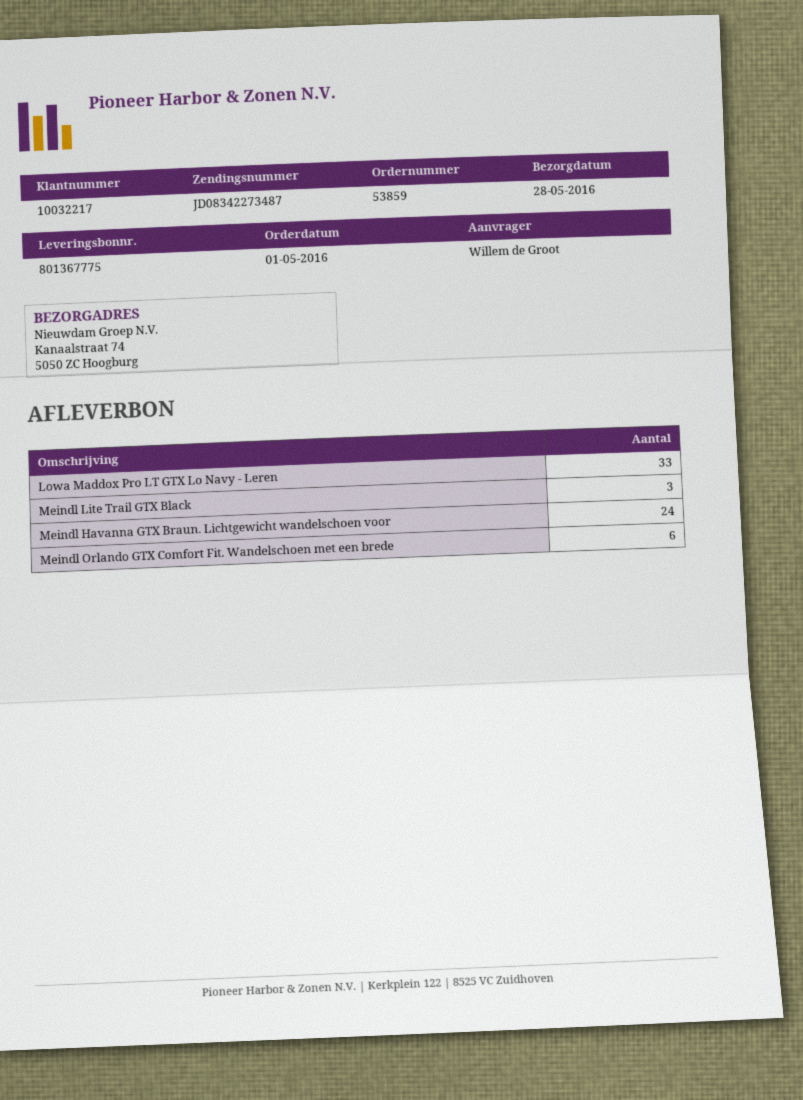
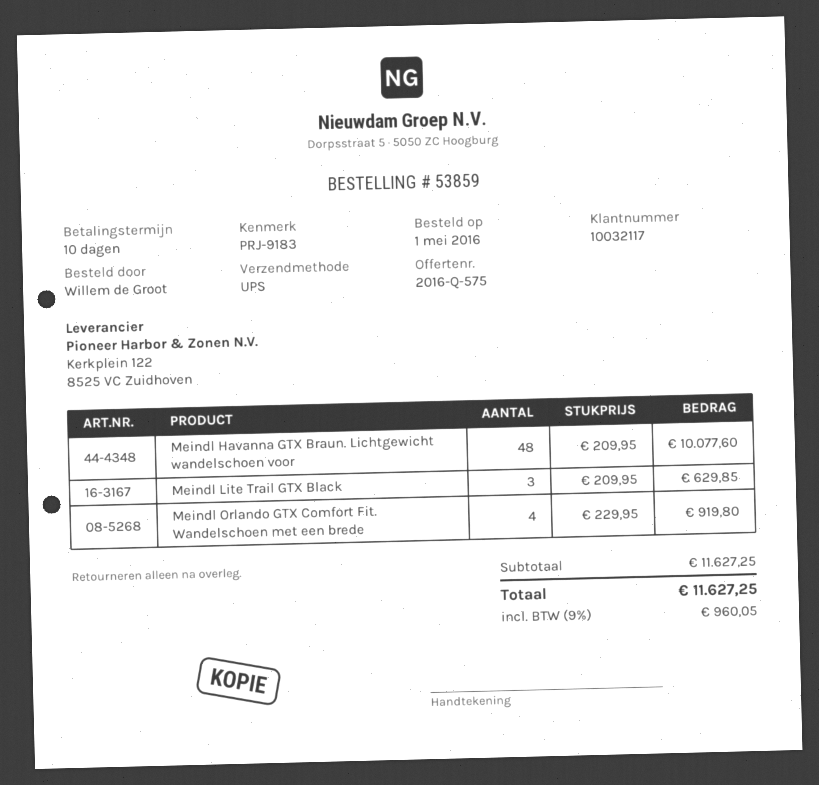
customer number: 10032217 -> 10032117
Lowa Maddox Pro LT GTX Lo Navy - Leren: 33 -> none
Meindl Havanna GTX Braun. Lichtgewicht wandelschoen voor: 24 -> 48
Meindl Orlando GTX Comfort Fit. Wandelschoen met een brede: 6 -> 4

